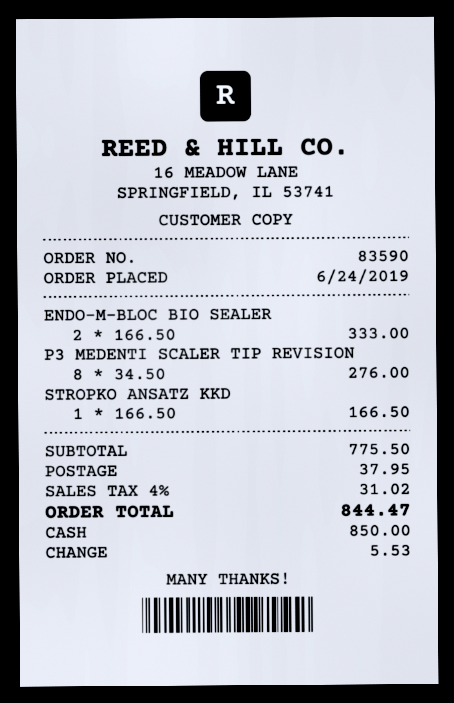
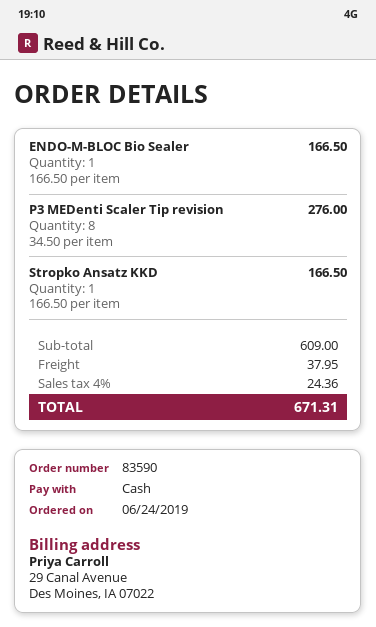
ENDO-M-BLOC BIO SEALER: 2 x 166.50 = 333.00 -> 1 x 166.50 = 166.50
subtotal: 775.50 -> 609.00
tax: 4% = 31.02 -> 4% = 24.36
total: 844.47 -> 671.31

